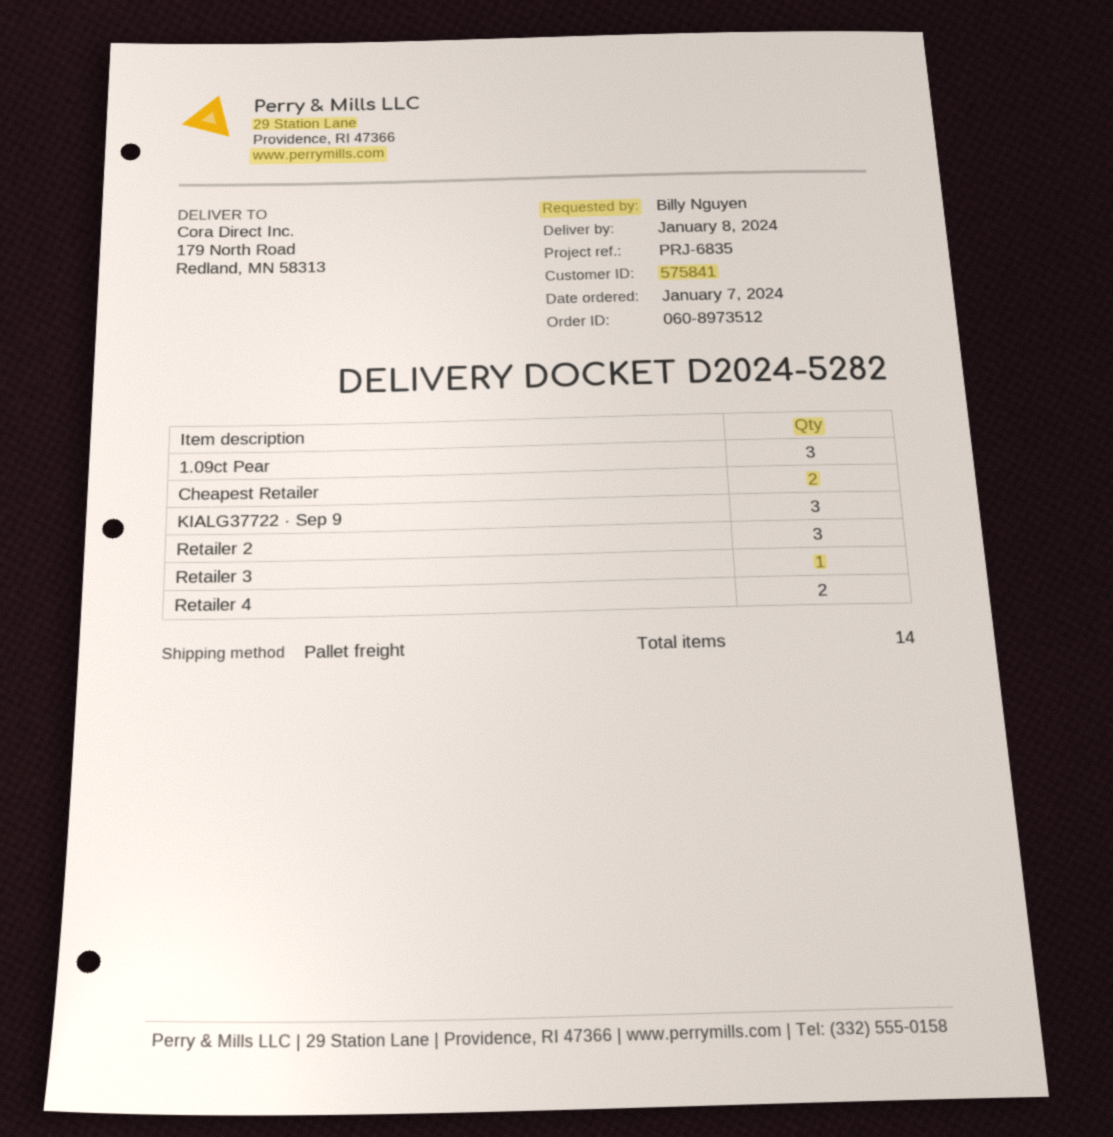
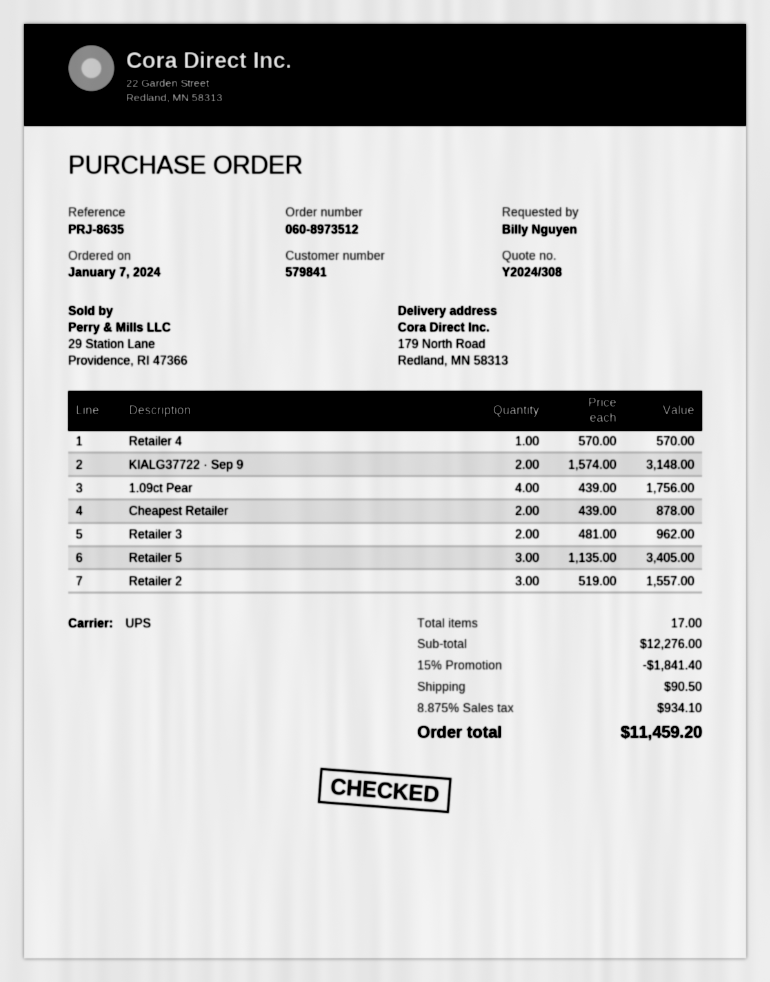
customer number: 575841 -> 579841
reference: PRJ-6835 -> PRJ-8635
shipping method: pallet freight -> UPS
1.09ct Pear: 3 -> 4
KIALG37722 · Sep 9: 3 -> 2
Retailer 3: 1 -> 2
Retailer 4: 2 -> 1
Retailer 5: none -> 3
total quantity: 14 -> 17

